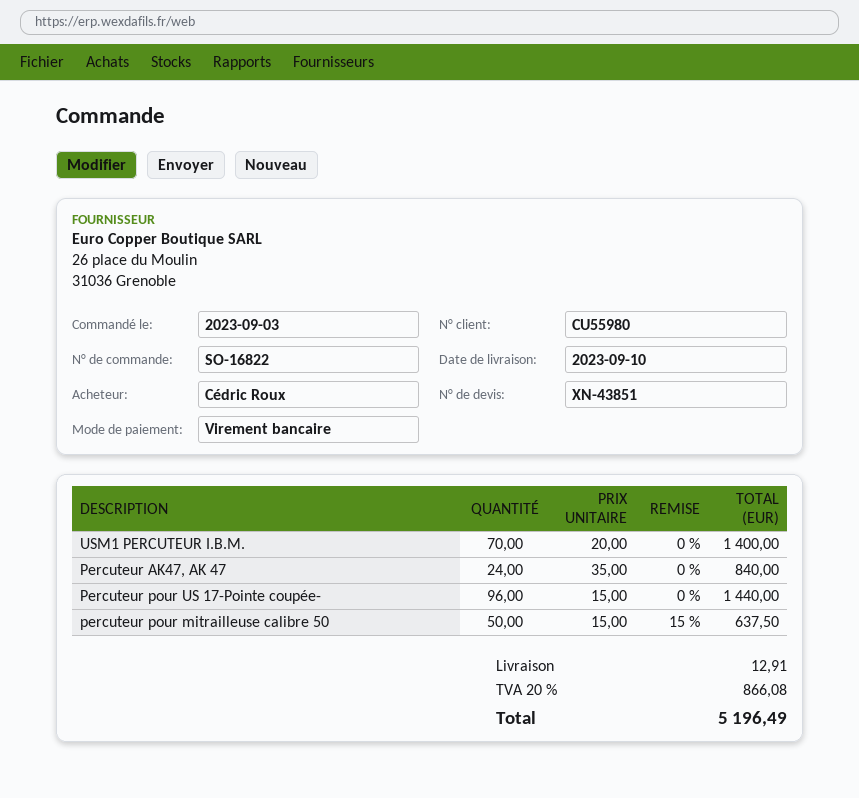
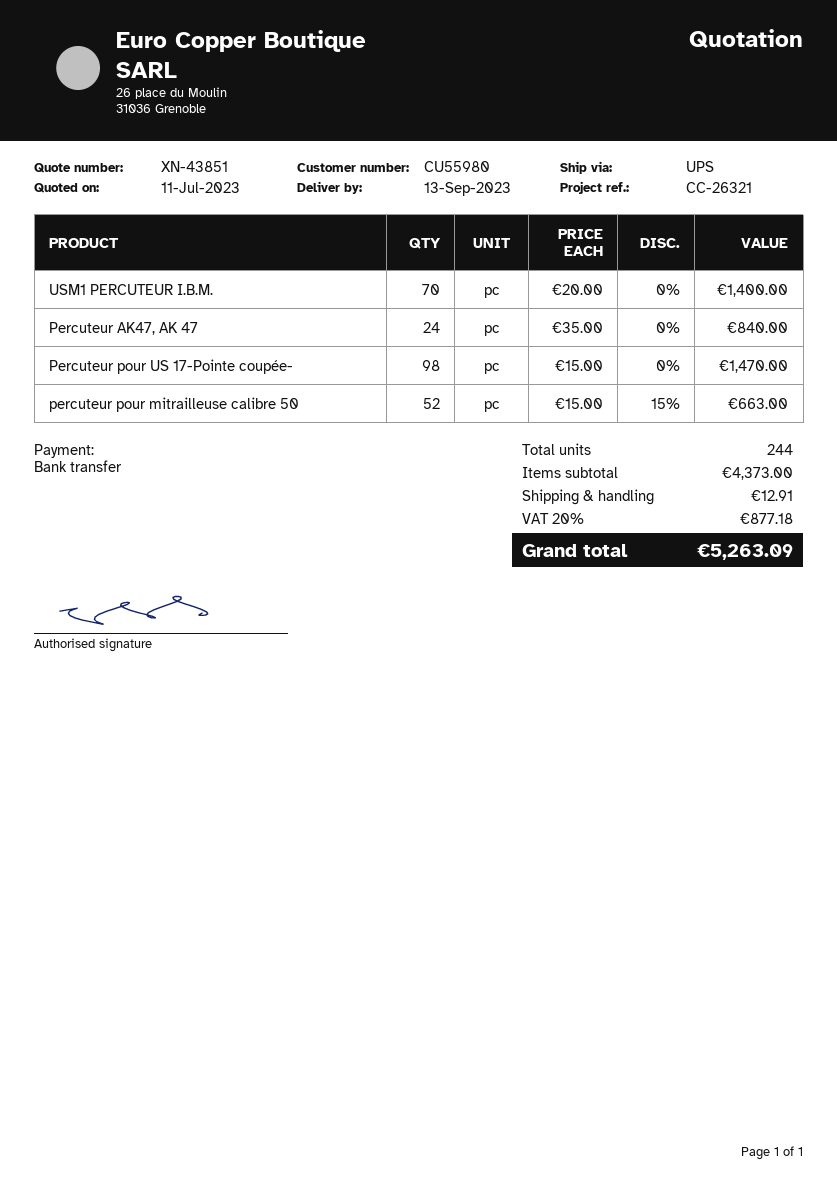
delivery date: 2023-09-10 -> 2023-09-13
Percuteur pour US 17-Pointe coupée-: 96 x 15.00 = 1440.00 -> 98 x 15.00 = 1470.00
percuteur pour mitrailleuse calibre 50: 50 x 15.00 - 15% = 637.50 -> 52 x 15.00 - 15% = 663.00
tax: 20% = 866.08 -> 20% = 877.18
total: 5196.49 -> 5263.09

